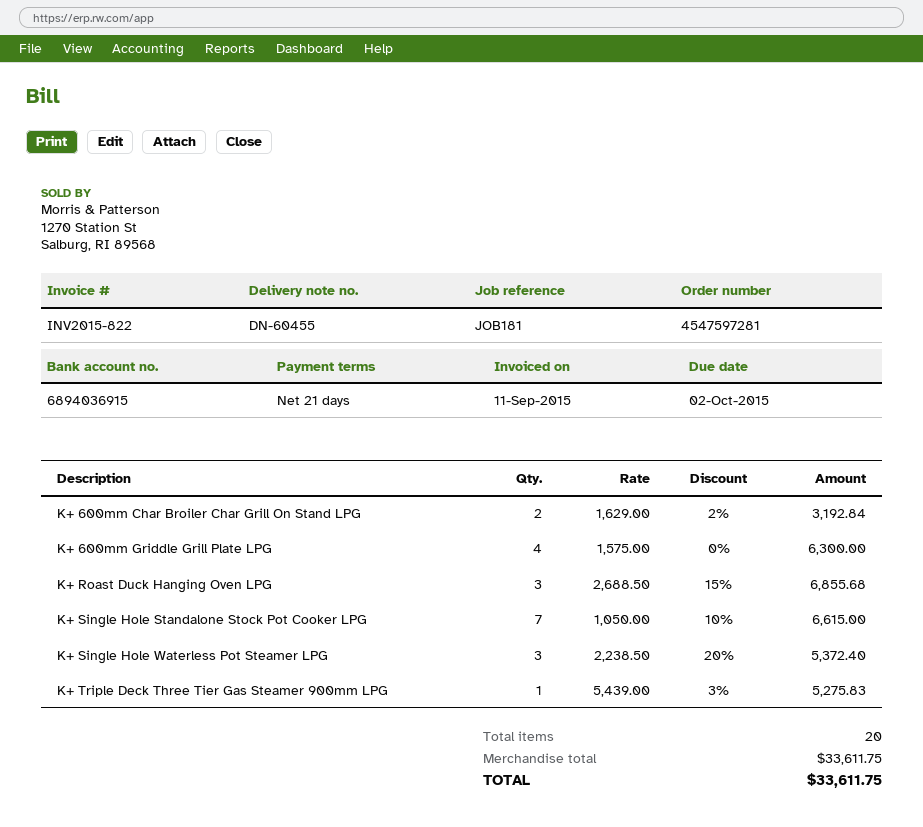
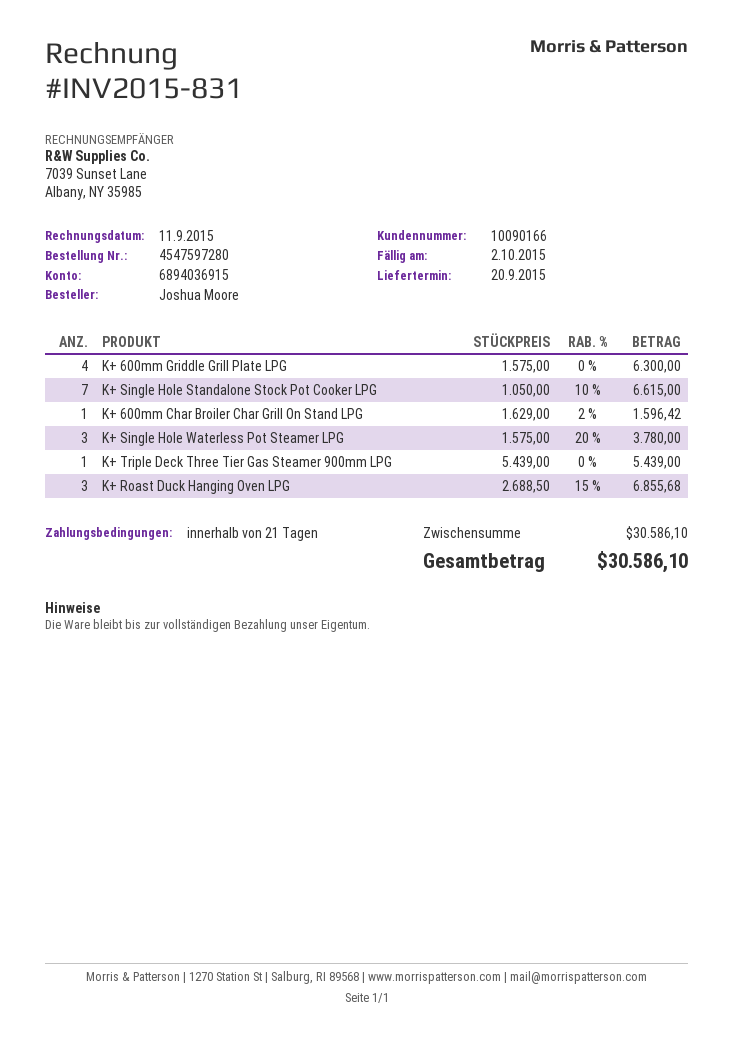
order number: 4547597281 -> 4547597280
invoice number: INV2015-822 -> INV2015-831
K+ 600mm Char Broiler Char Grill On Stand LPG: 2 x 1629.00 - 2% = 3192.84 -> 1 x 1629.00 - 2% = 1596.42
K+ Single Hole Waterless Pot Steamer LPG: 3 x 2238.50 - 20% = 5372.40 -> 3 x 1575.00 - 20% = 3780.00
K+ Triple Deck Three Tier Gas Steamer 900mm LPG: 1 x 5439.00 - 3% = 5275.83 -> 1 x 5439.00 = 5439.00
subtotal: 33611.75 -> 30586.10
total: 33611.75 -> 30586.10

